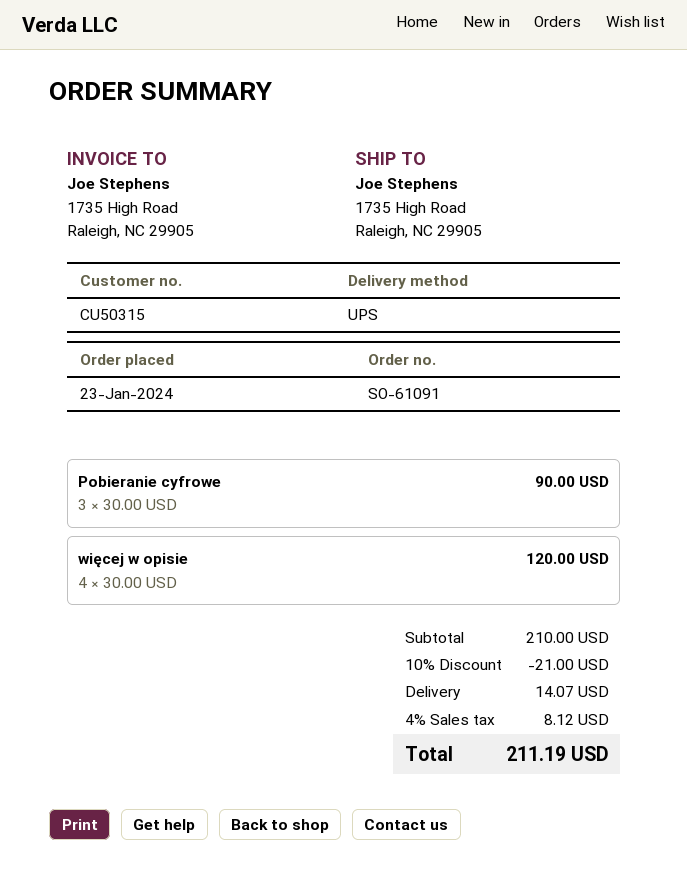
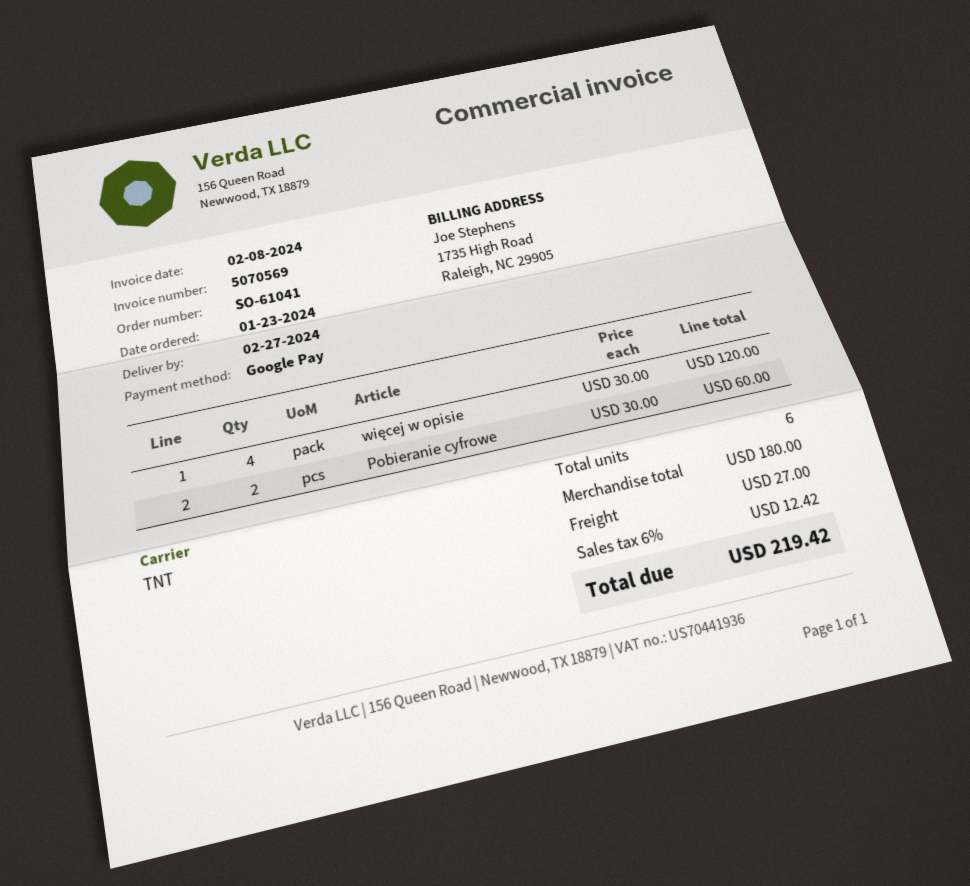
order number: SO-61091 -> SO-61041
shipping method: UPS -> TNT
Pobieranie cyfrowe: 3 x 30.00 = 90.00 -> 2 x 30.00 = 60.00
subtotal: 210.00 -> 180.00
discount: 10% = 21.00 -> none
shipping: 14.07 -> 27.00
tax: 4% = 8.12 -> 6% = 12.42
total: 211.19 -> 219.42

